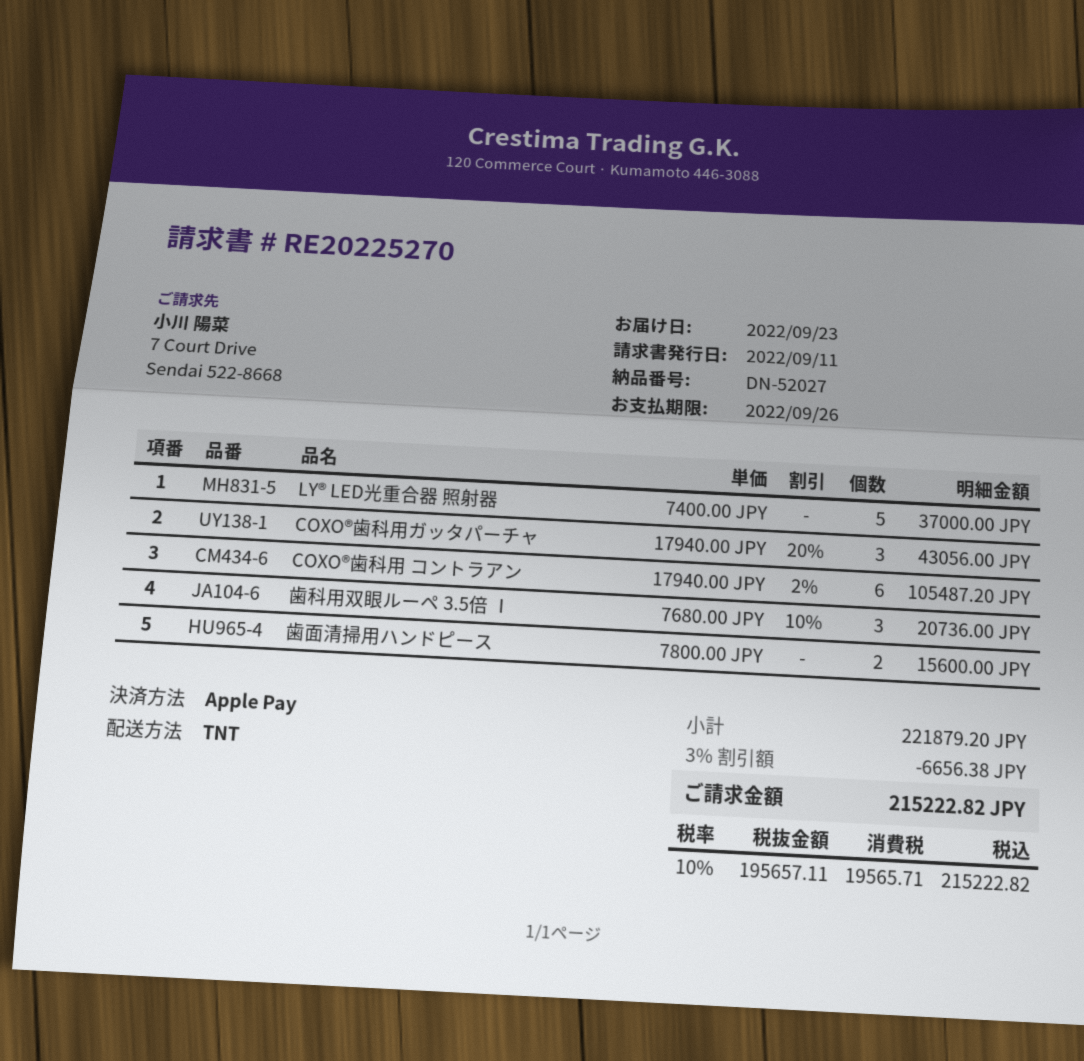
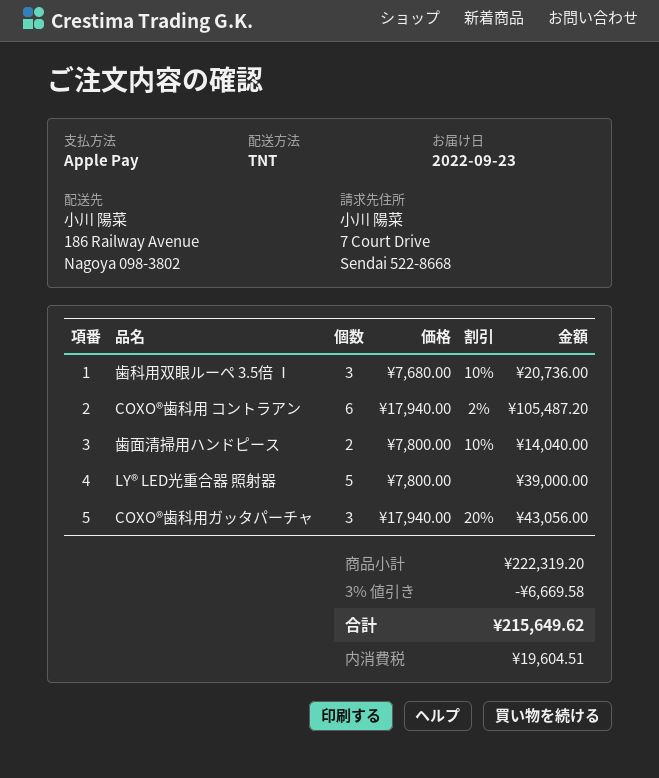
LY® LED光重合器 照射器: 5 x 7400.00 = 37000.00 -> 5 x 7800.00 = 39000.00
歯面清掃用ハンドピース: 2 x 7800.00 = 15600.00 -> 2 x 7800.00 - 10% = 14040.00
subtotal: 221879.20 -> 222319.20
discount: 3% = 6656.38 -> 3% = 6669.58
tax: 19565.71 -> 19604.51
total: 215222.82 -> 215649.62

